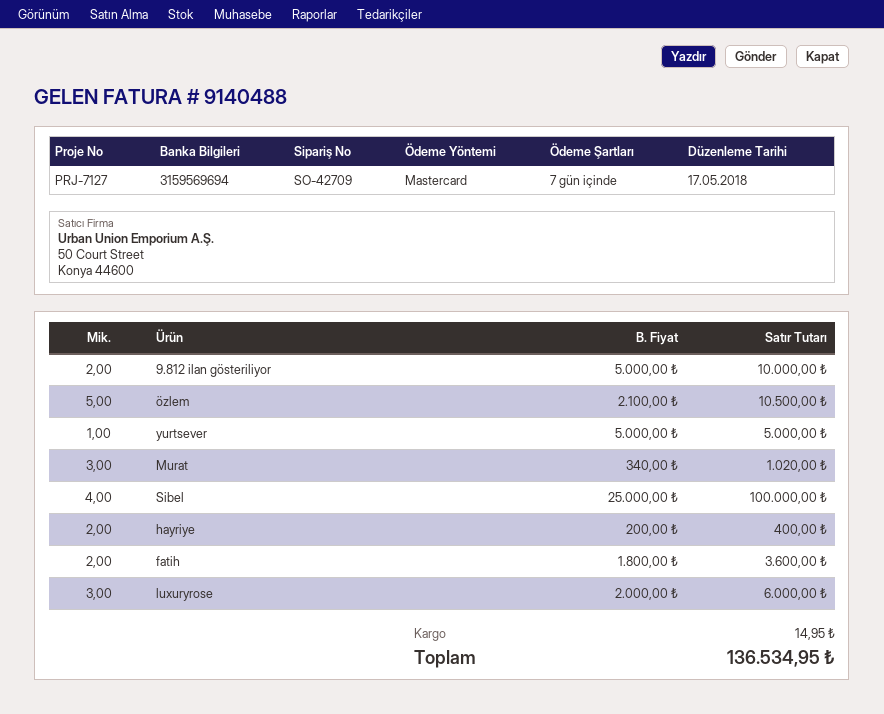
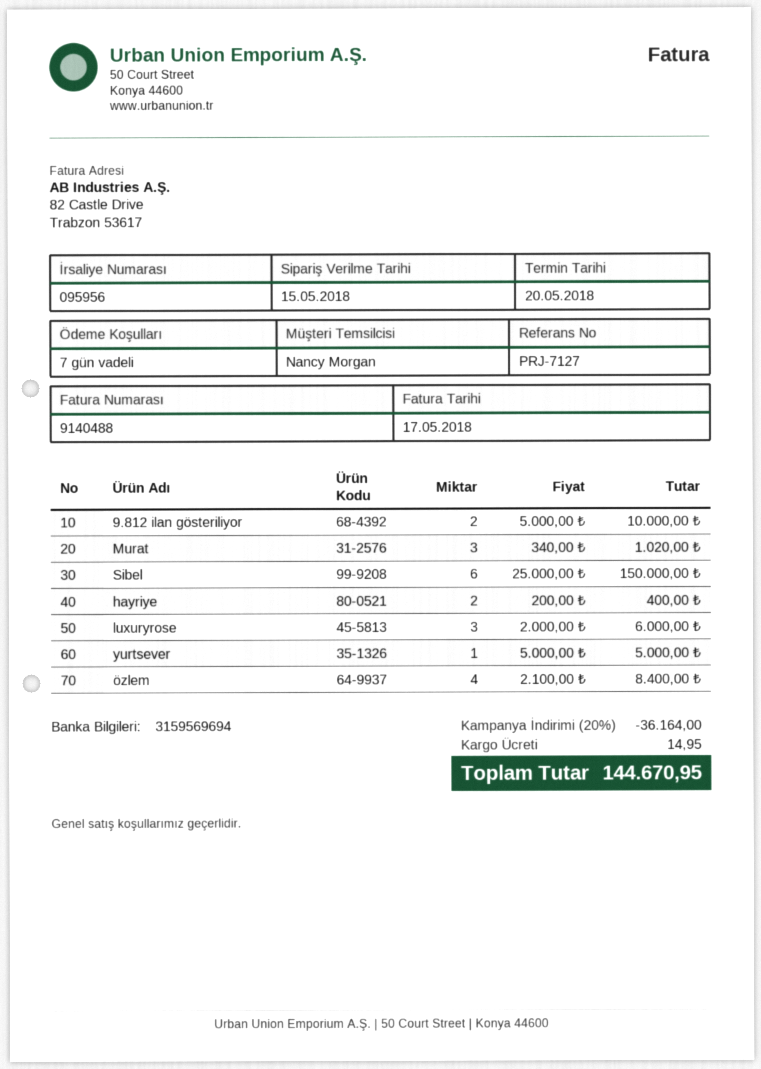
özlem: 5 x 2100.00 = 10500.00 -> 4 x 2100.00 = 8400.00
Sibel: 4 x 25000.00 = 100000.00 -> 6 x 25000.00 = 150000.00
fatih: 2 x 1800.00 = 3600.00 -> none
discount: none -> 20% = 36164.00
total: 136534.95 -> 144670.95

